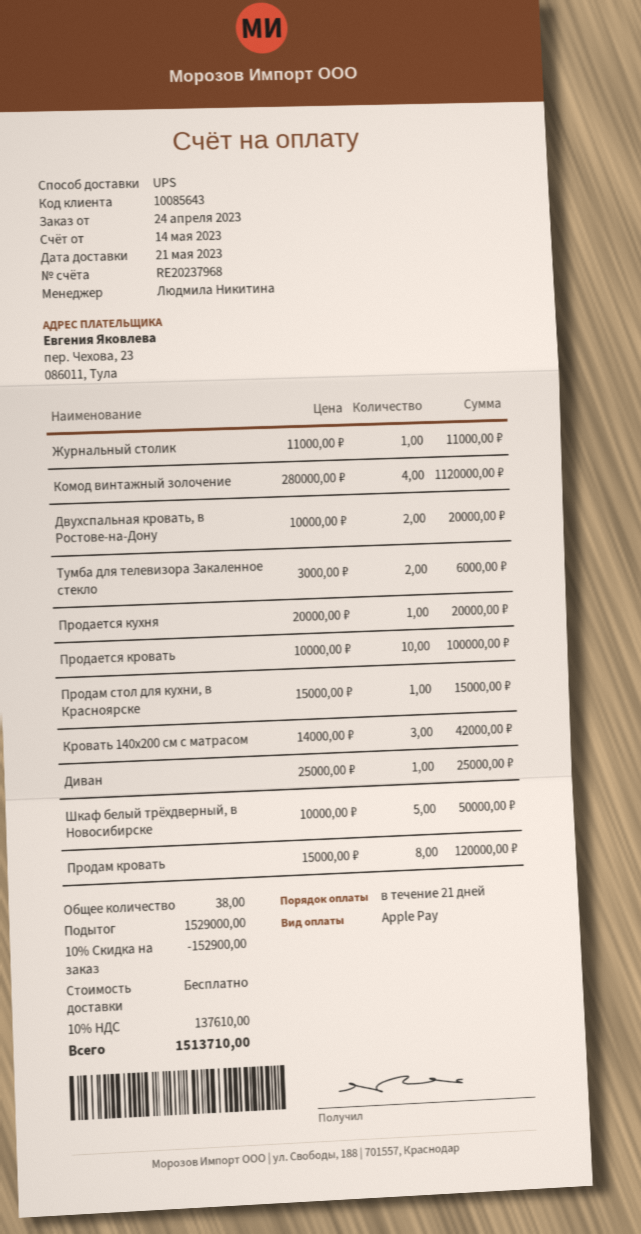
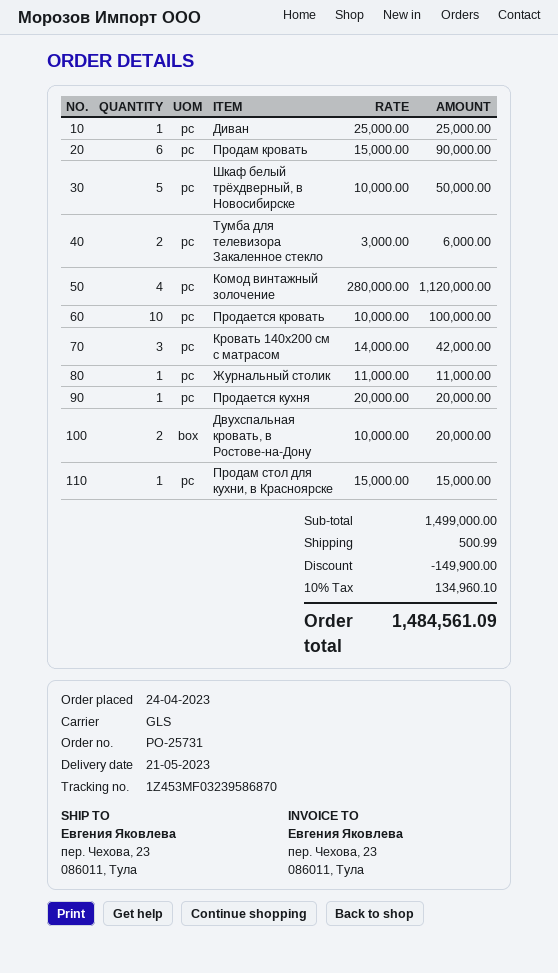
shipping method: UPS -> GLS
Продам кровать: 8 x 15000.00 = 120000.00 -> 6 x 15000.00 = 90000.00
subtotal: 1529000.00 -> 1499000.00
discount: 152900.00 -> 149900.00
shipping: 0.00 -> 500.99
tax: 10% = 137610.00 -> 10% = 134960.10
total: 1513710.00 -> 1484561.09

